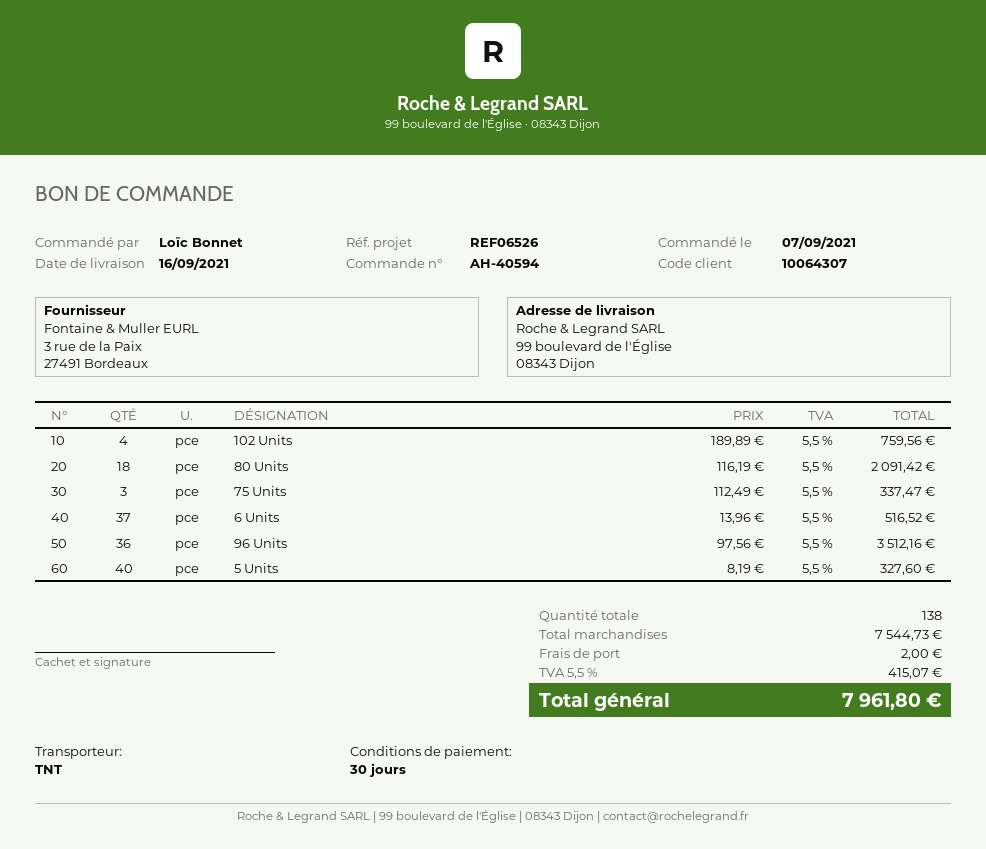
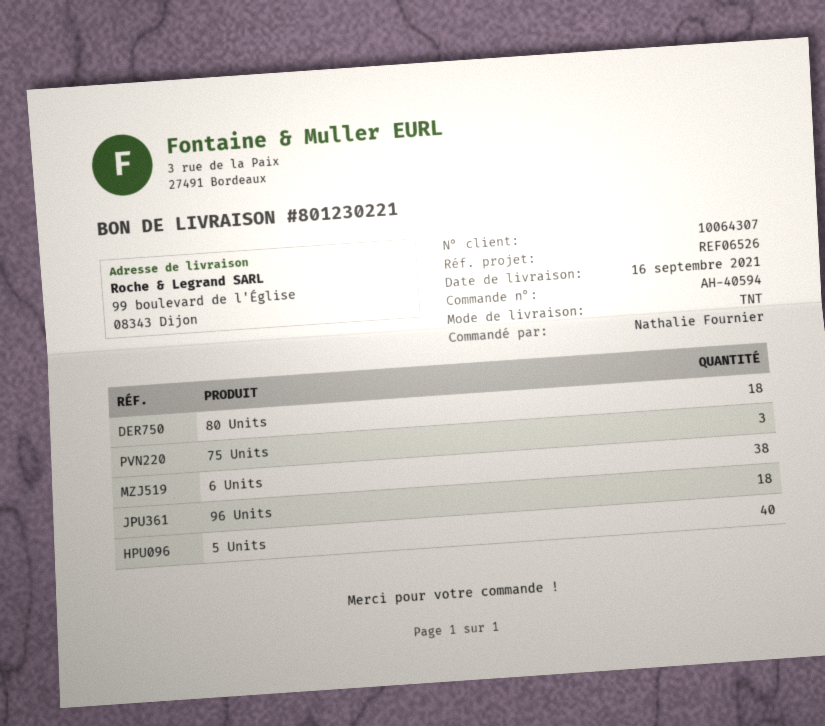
ordered by: Loïc Bonnet -> Nathalie Fournier
102 Units: 4 -> none
6 Units: 37 -> 38
96 Units: 36 -> 18

